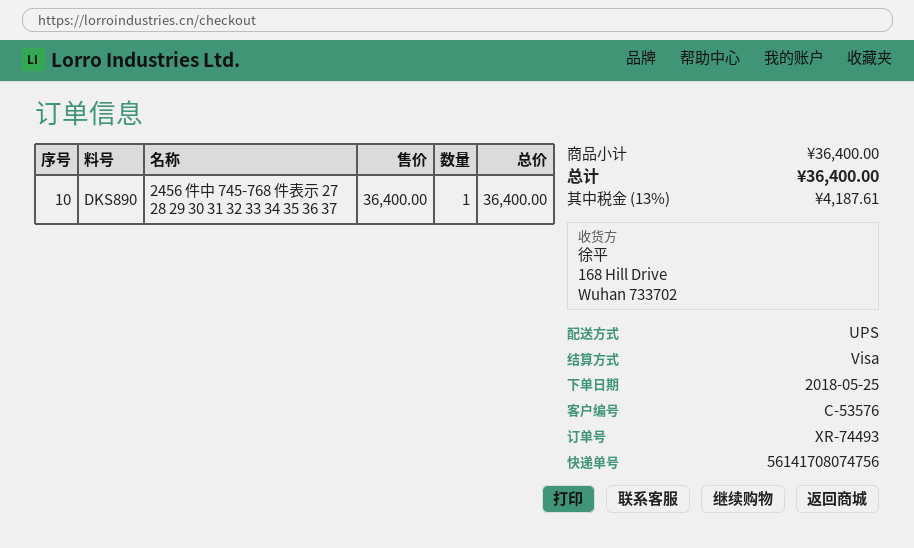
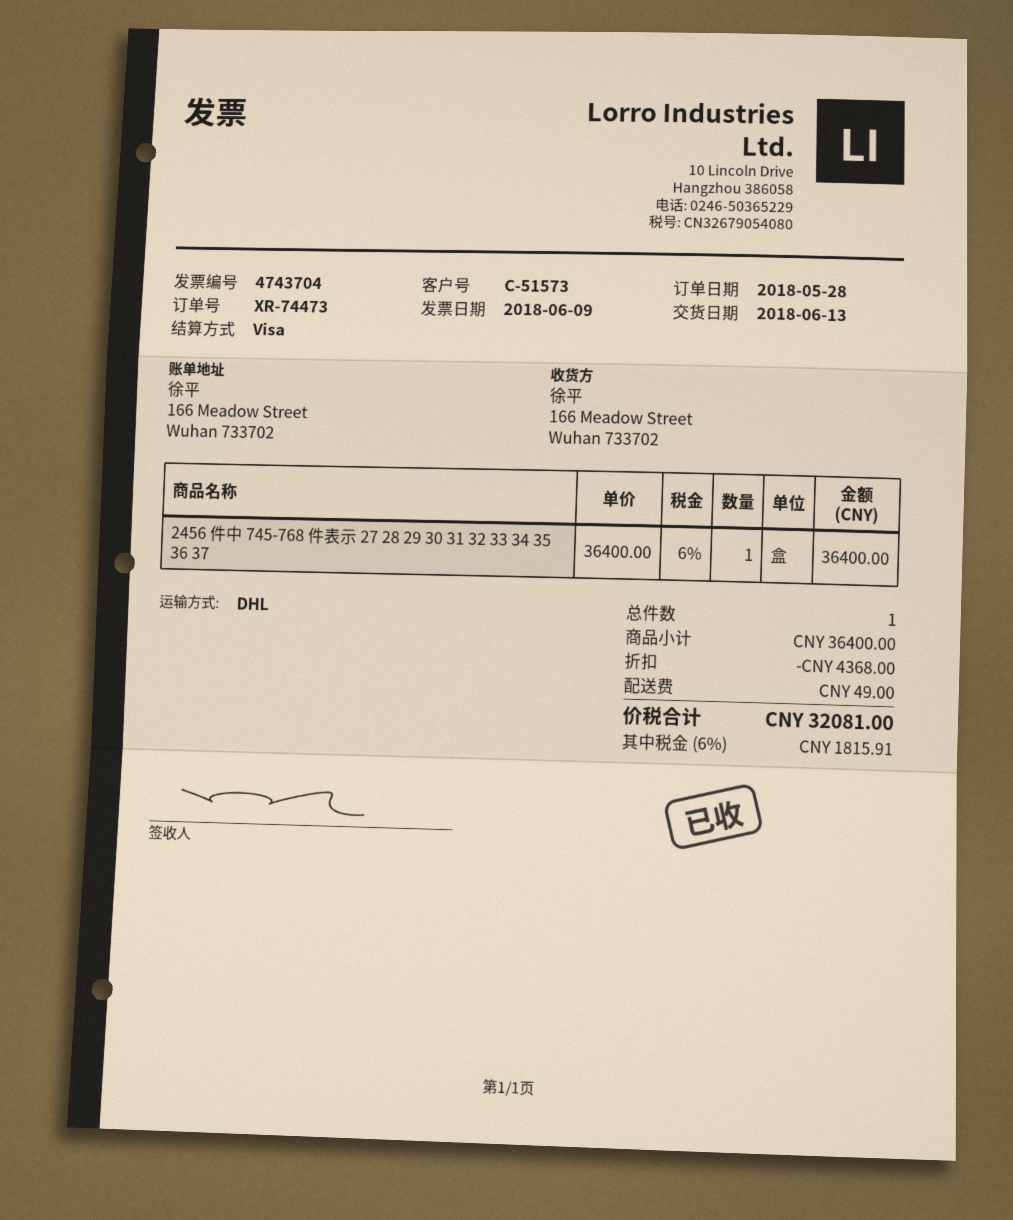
order number: XR-74493 -> XR-74473
order date: 2018-05-25 -> 2018-05-28
customer number: C-53576 -> C-51573
shipping method: UPS -> DHL
ship to: 168 Hill Drive, Wuhan 733702 -> 166 Meadow Street, Wuhan 733702
discount: none -> 4368.00
shipping: none -> 49.00
tax: 13% = 4187.61 -> 6% = 1815.91
total: 36400.00 -> 32081.00

